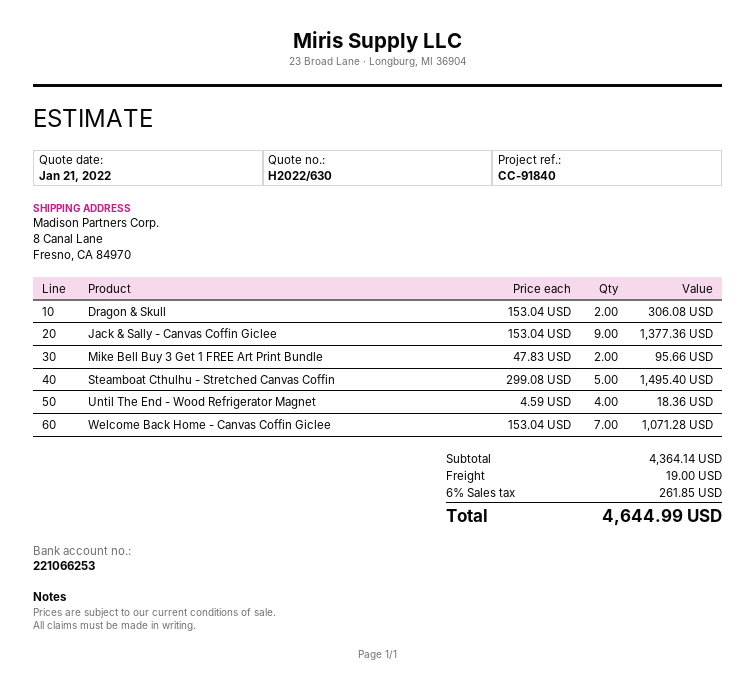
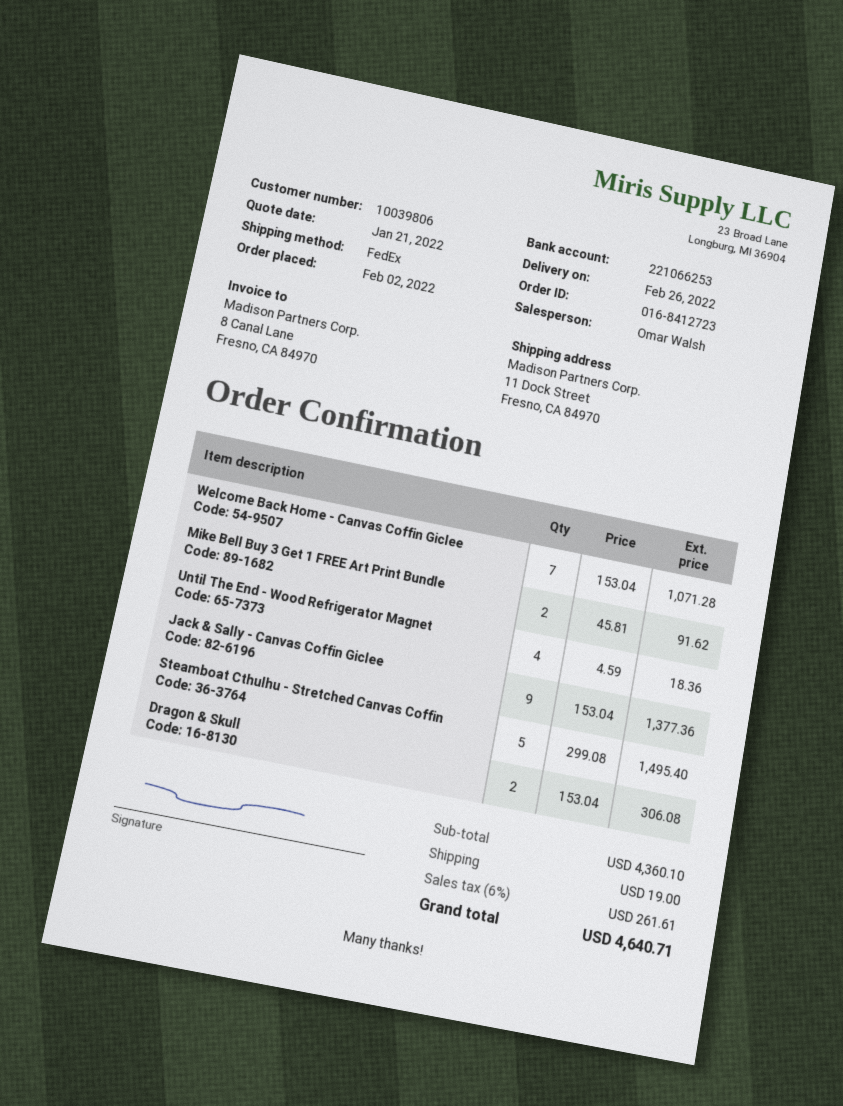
ship to: 8 Canal Lane, Fresno, CA 84970 -> 11 Dock Street, Fresno, CA 84970
Mike Bell Buy 3 Get 1 FREE Art Print Bundle: 2 x 47.83 = 95.66 -> 2 x 45.81 = 91.62
subtotal: 4364.14 -> 4360.10
tax: 6% = 261.85 -> 6% = 261.61
total: 4644.99 -> 4640.71

